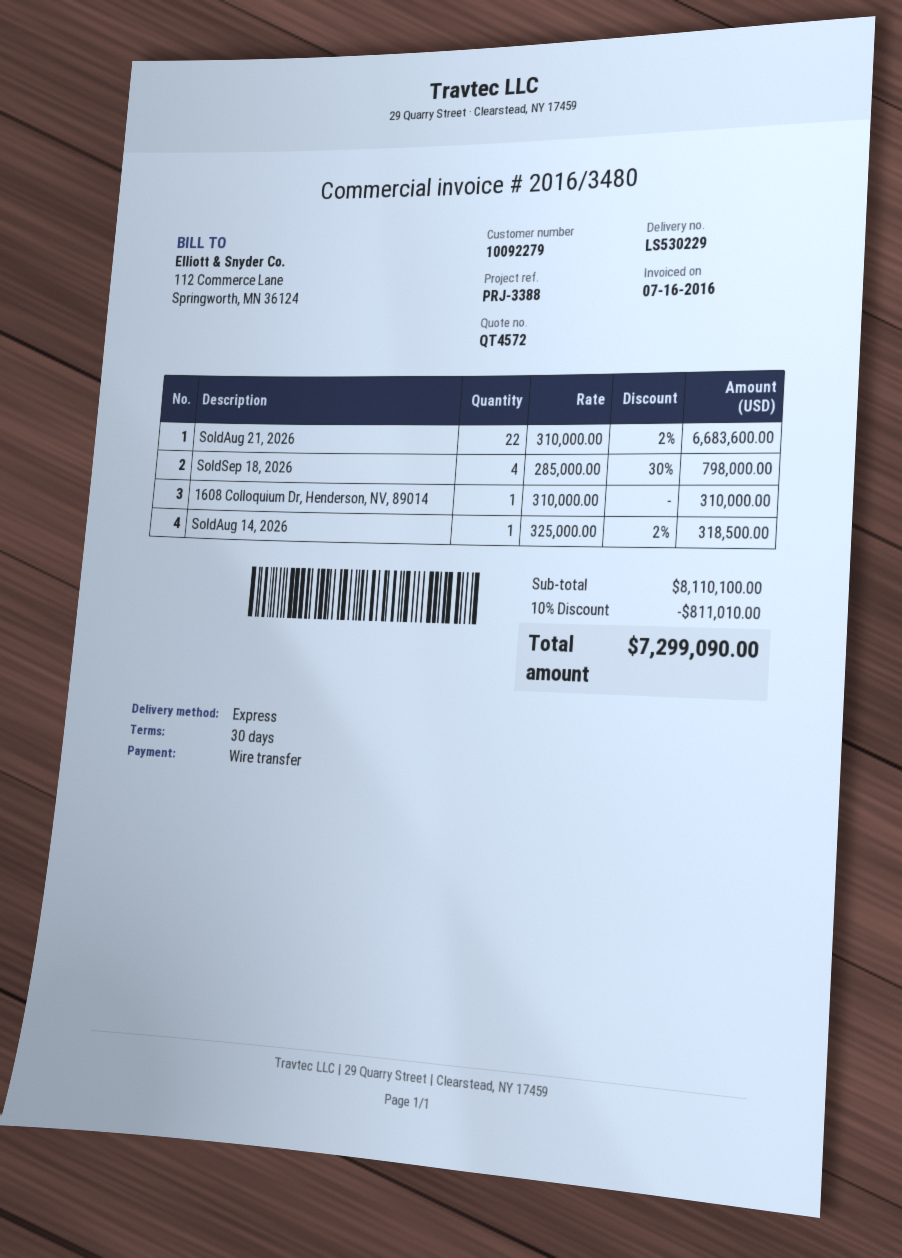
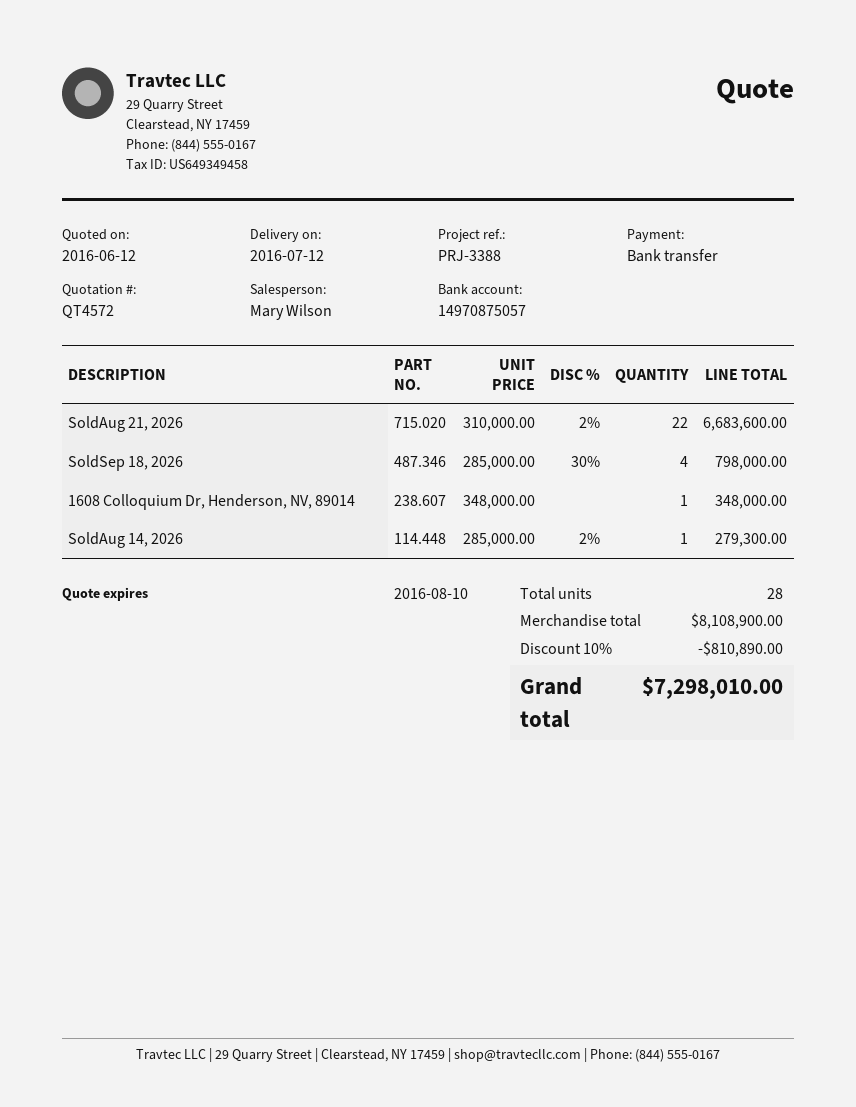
1608 Colloquium Dr, Henderson, NV, 89014: 1 x 310000.00 = 310000.00 -> 1 x 348000.00 = 348000.00
SoldAug 14, 2026: 1 x 325000.00 - 2% = 318500.00 -> 1 x 285000.00 - 2% = 279300.00
subtotal: 8110100.00 -> 8108900.00
discount: 10% = 811010.00 -> 10% = 810890.00
total: 7299090.00 -> 7298010.00

